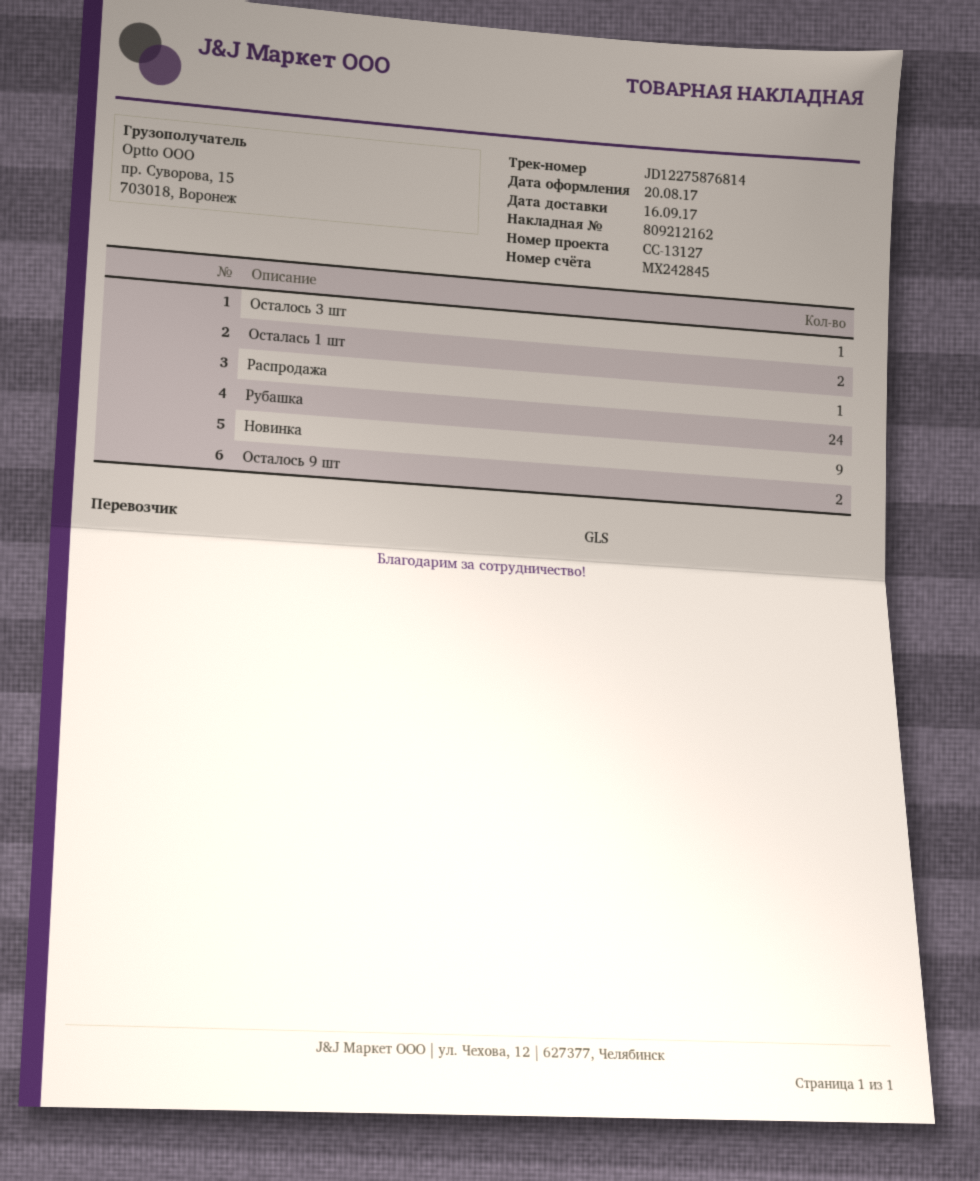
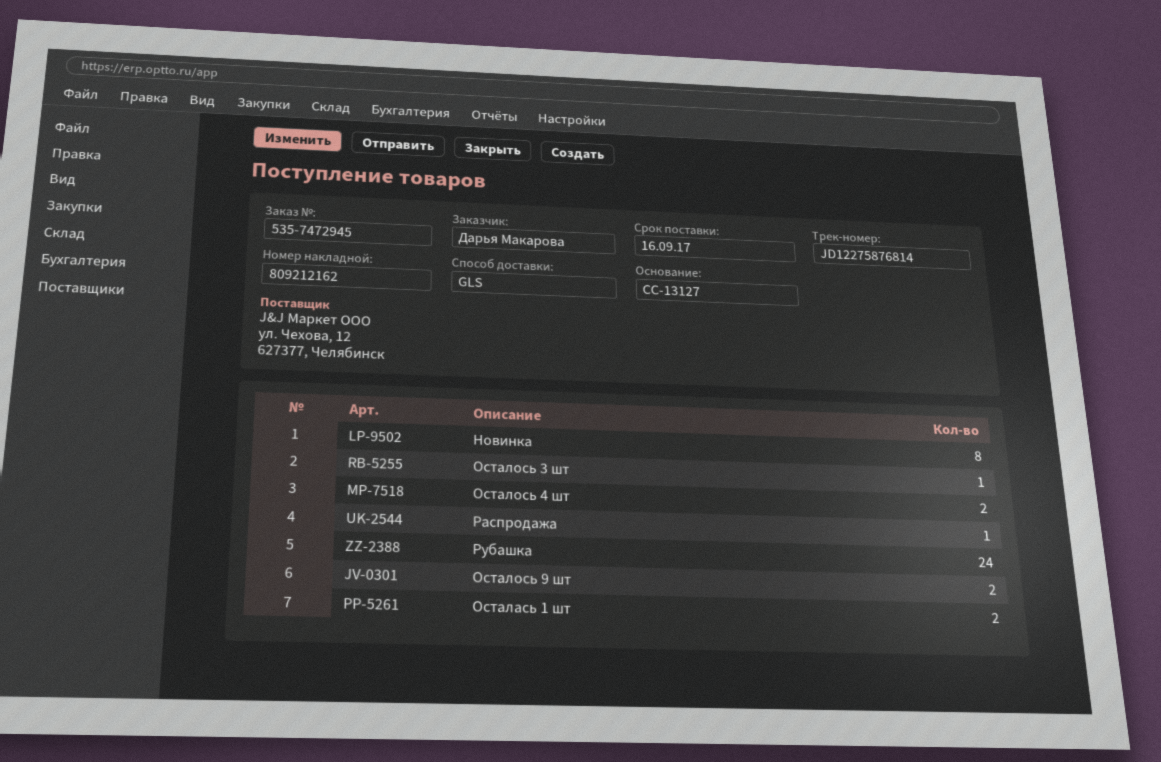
Новинка: 9 -> 8
Осталось 4 шт: none -> 2

